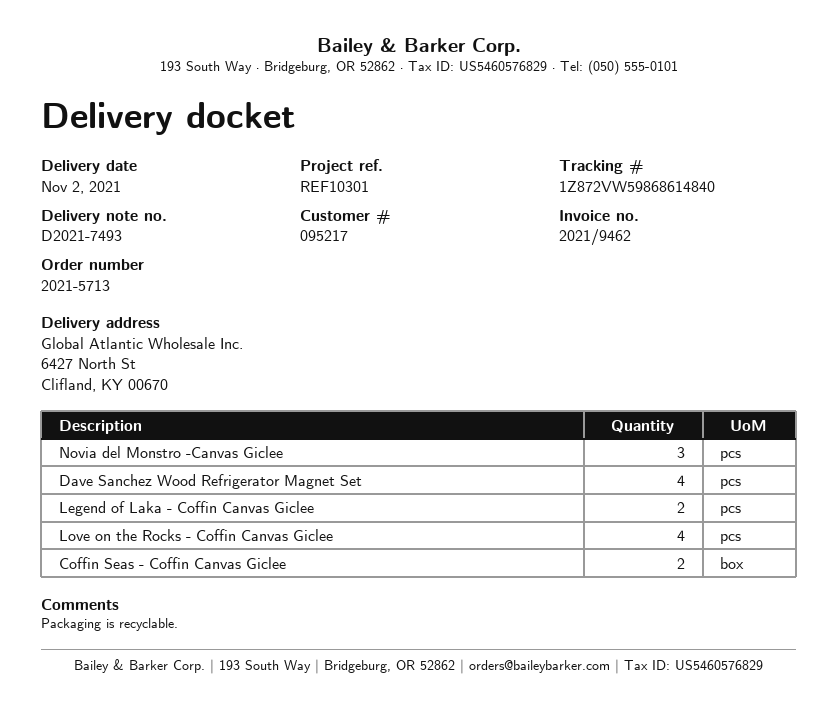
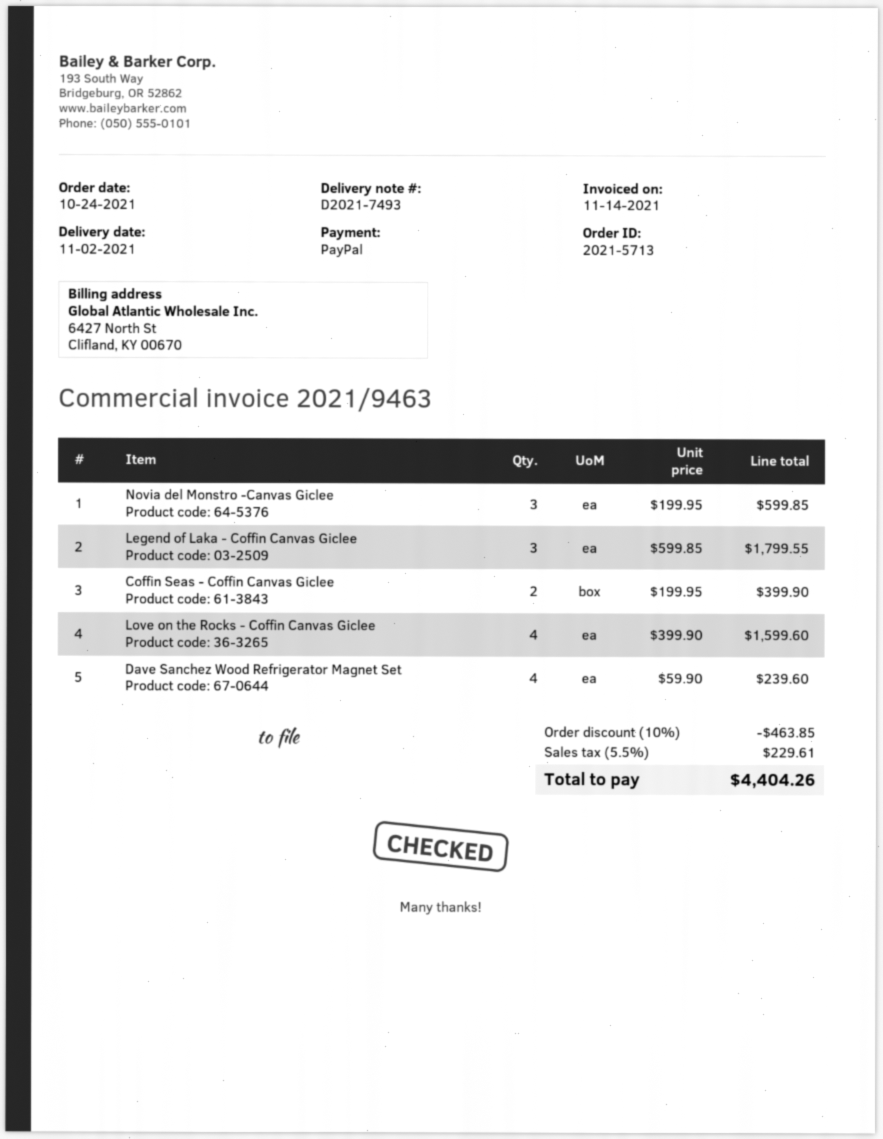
invoice number: 2021/9462 -> 2021/9463
Legend of Laka - Coffin Canvas Giclee: 2 -> 3

